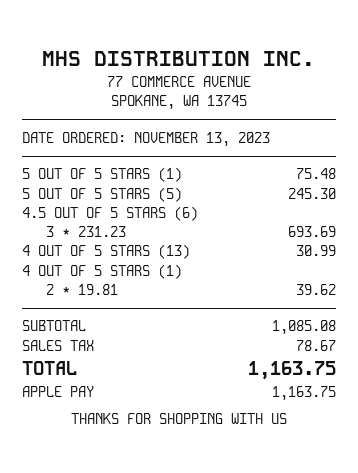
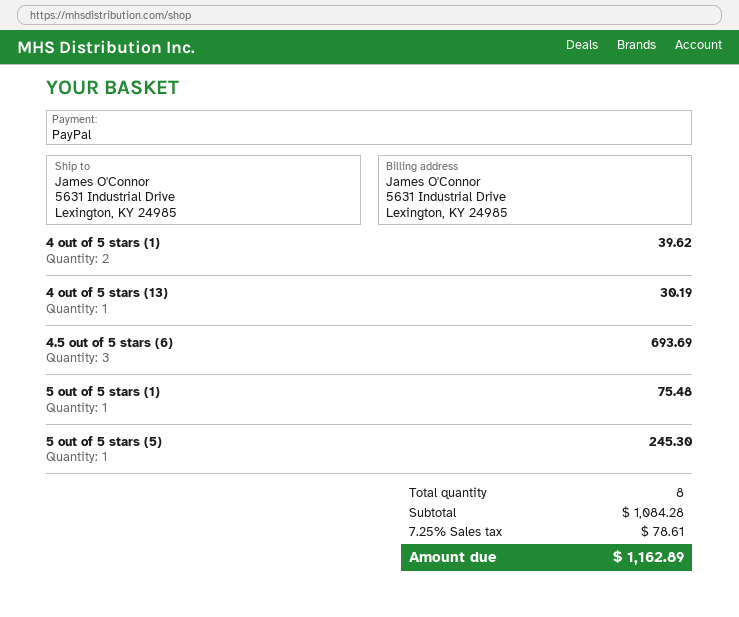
payment method: Apple Pay -> PayPal
4 OUT OF 5 STARS (13): 1 for 30.99 -> 1 for 30.19
subtotal: 1085.08 -> 1084.28
tax: 78.67 -> 78.61
total: 1163.75 -> 1162.89

